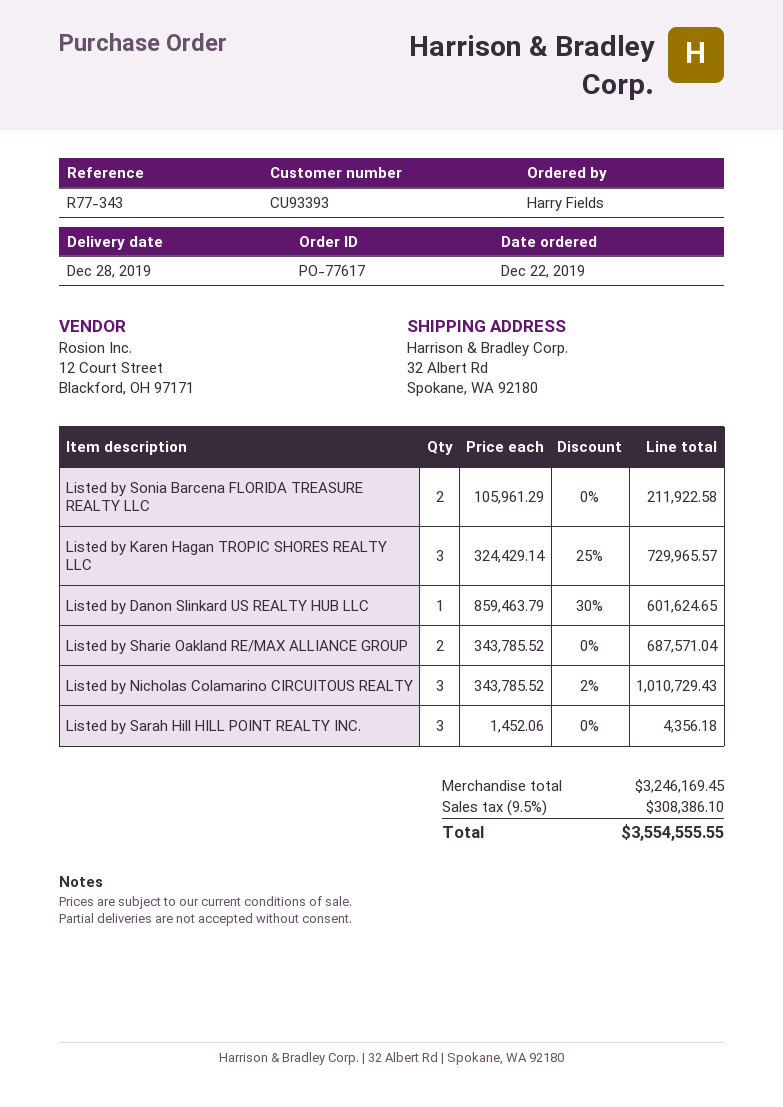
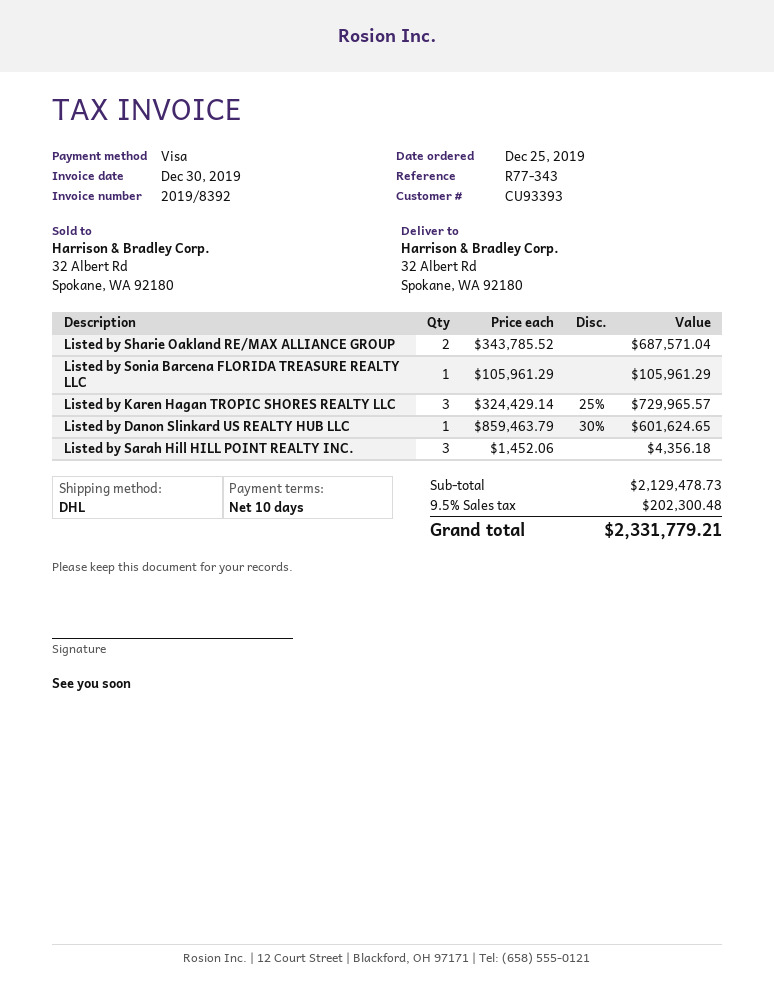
order date: 2019-12-22 -> 2019-12-25
Listed by Sonia Barcena FLORIDA TREASURE REALTY LLC: 2 x 105961.29 = 211922.58 -> 1 x 105961.29 = 105961.29
Listed by Nicholas Colamarino CIRCUITOUS REALTY: 3 x 343785.52 - 2% = 1010729.43 -> none
subtotal: 3246169.45 -> 2129478.73
tax: 9.5% = 308386.10 -> 9.5% = 202300.48
total: 3554555.55 -> 2331779.21

